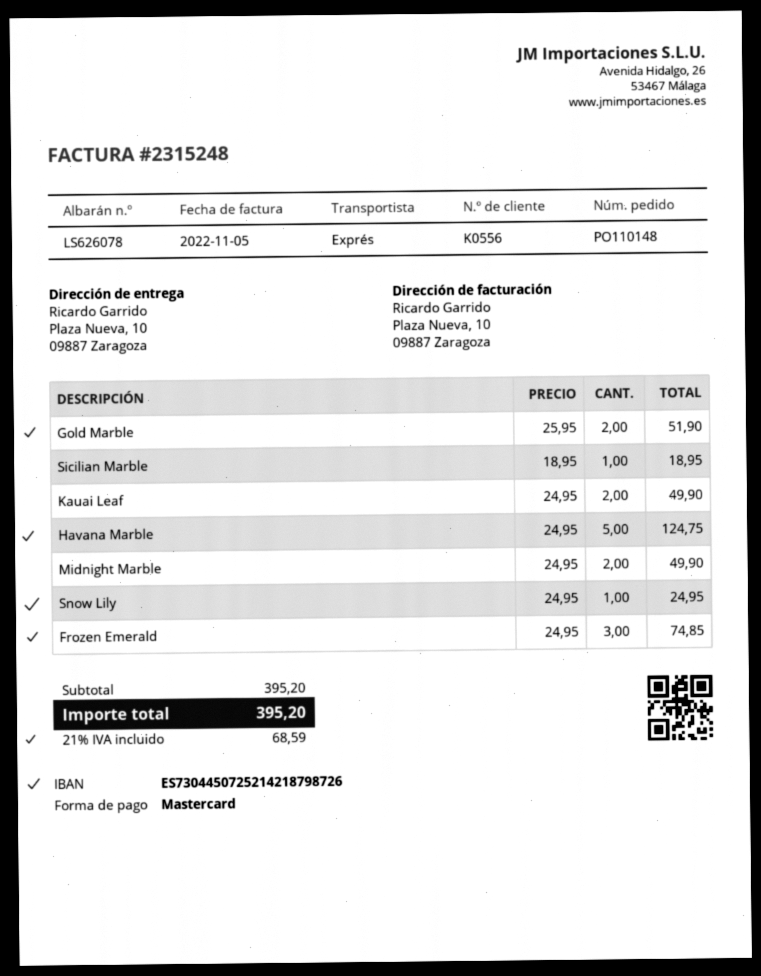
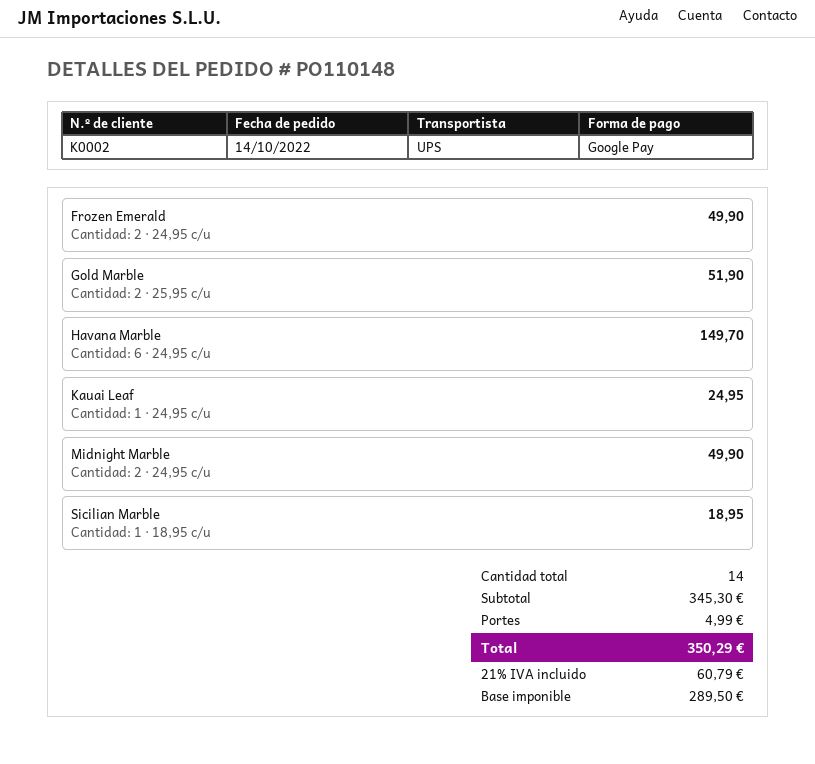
customer number: K0556 -> K0002
payment method: Mastercard -> Google Pay
shipping method: express -> UPS
Kauai Leaf: 2 x 24.95 = 49.90 -> 1 x 24.95 = 24.95
Havana Marble: 5 x 24.95 = 124.75 -> 6 x 24.95 = 149.70
Snow Lily: 1 x 24.95 = 24.95 -> none
Frozen Emerald: 3 x 24.95 = 74.85 -> 2 x 24.95 = 49.90
subtotal: 395.20 -> 345.30
shipping: none -> 4.99
tax: 21% = 68.59 -> 21% = 60.79
total: 395.20 -> 350.29

